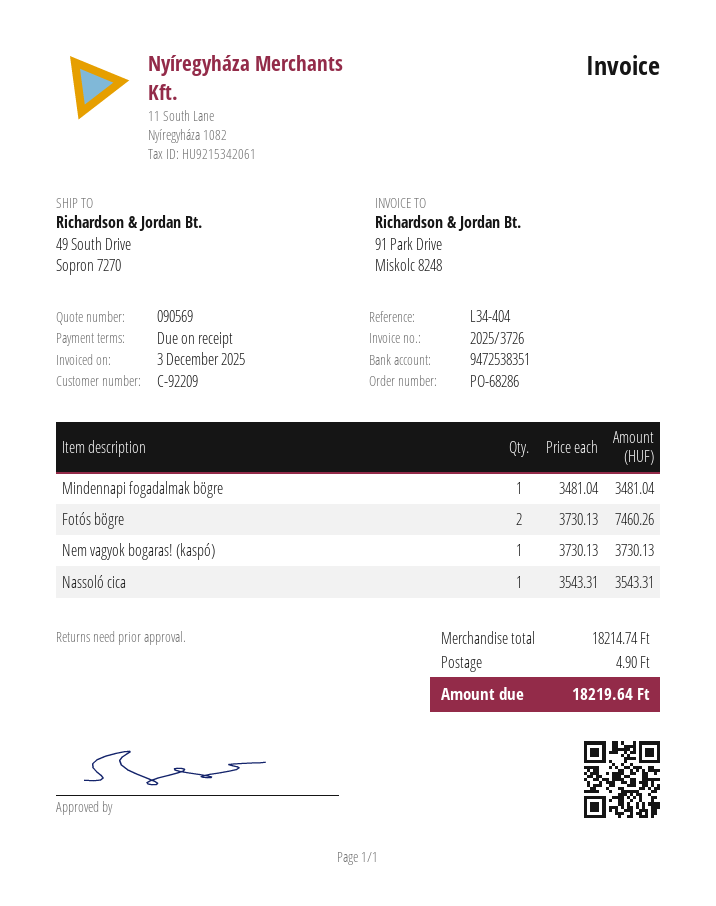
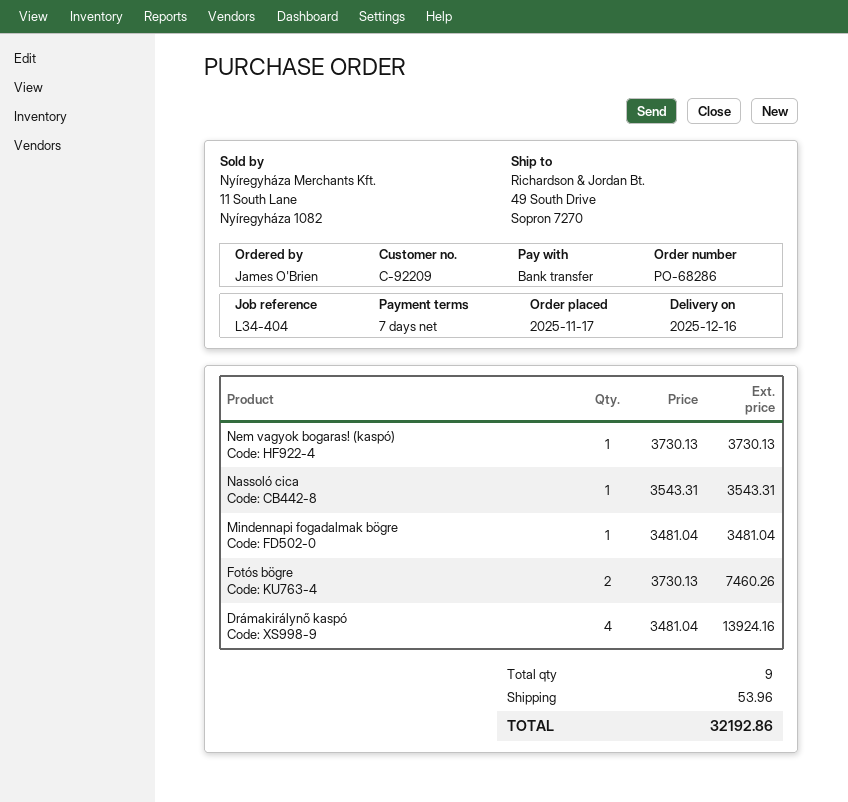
payment terms: on receipt -> 7 days
Drámakirálynő kaspó: none -> 4 x 3481.04 = 13924.16
shipping: 4.90 -> 53.96
total: 18219.64 -> 32192.86

